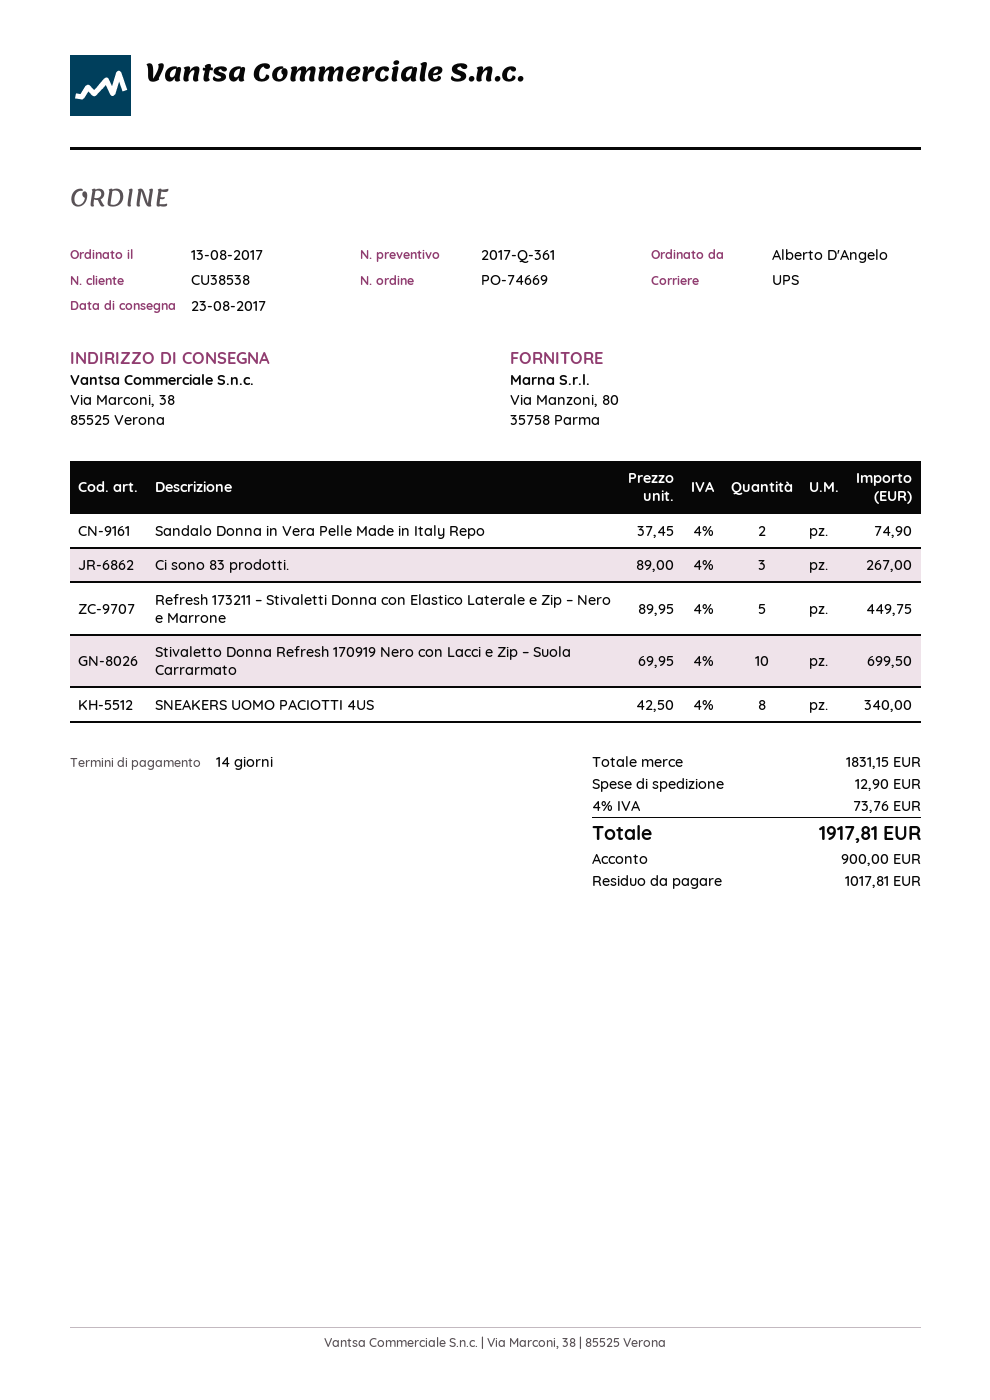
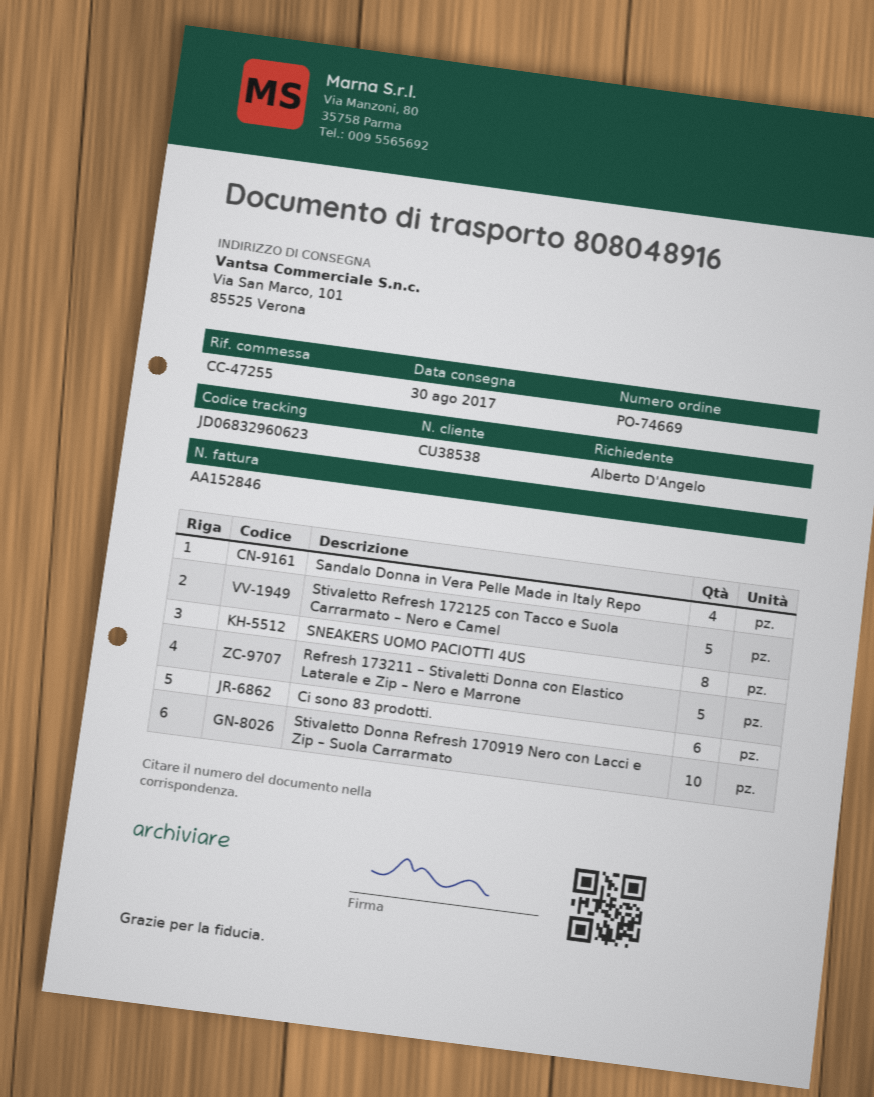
delivery date: 2017-08-23 -> 2017-08-30
ship to: Via Marconi, 38, 85525 Verona -> Via San Marco, 101, 85525 Verona
Sandalo Donna in Vera Pelle Made in Italy Repo: 2 -> 4
Ci sono 83 prodotti.: 3 -> 6
Stivaletto Refresh 172125 con Tacco e Suola Carrarmato – Nero e Camel: none -> 5

